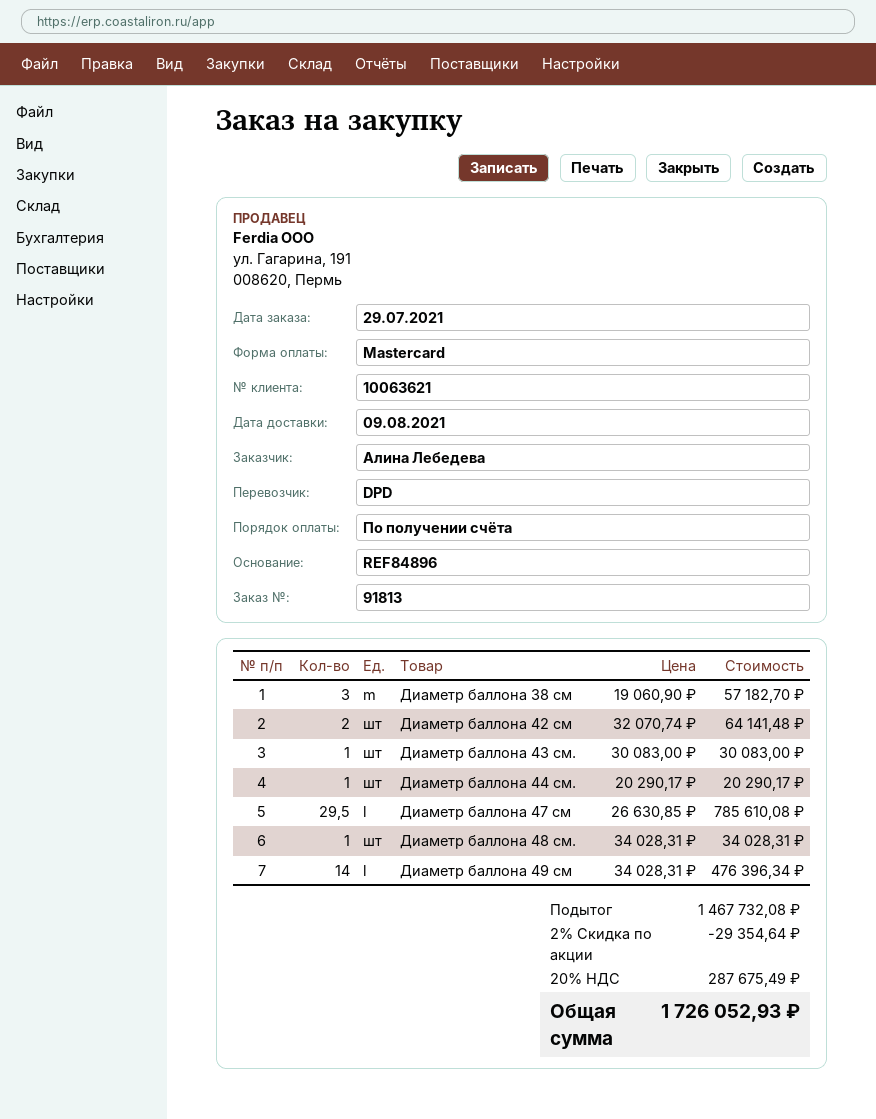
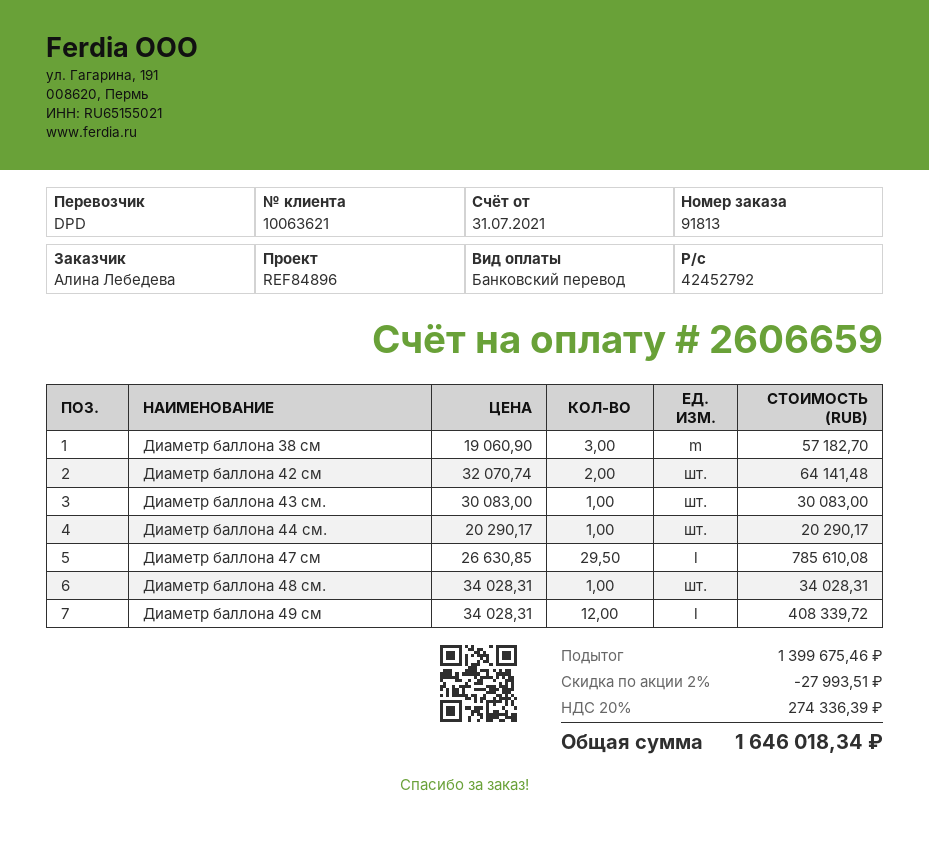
payment method: Mastercard -> bank transfer
Диаметр баллона 49 см: 14 x 34028.31 = 476396.34 -> 12 x 34028.31 = 408339.72
subtotal: 1467732.08 -> 1399675.46
discount: 2% = 29354.64 -> 2% = 27993.51
tax: 20% = 287675.49 -> 20% = 274336.39
total: 1726052.93 -> 1646018.34

